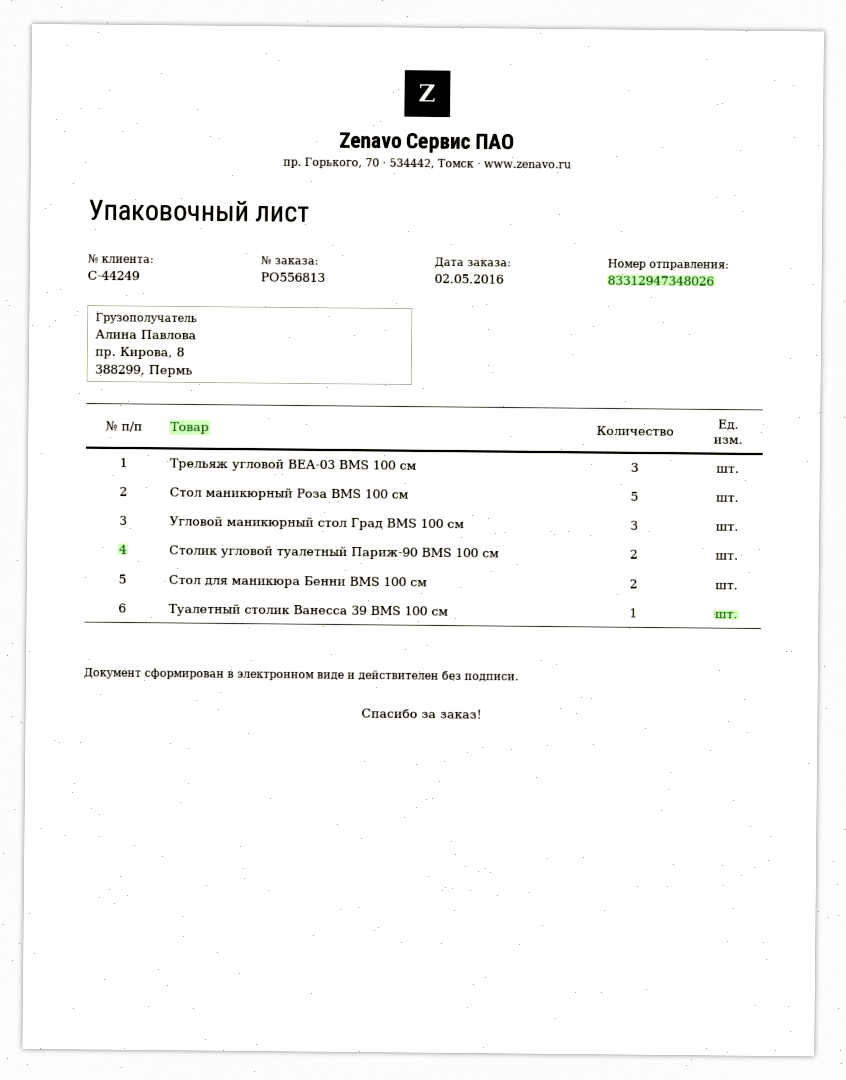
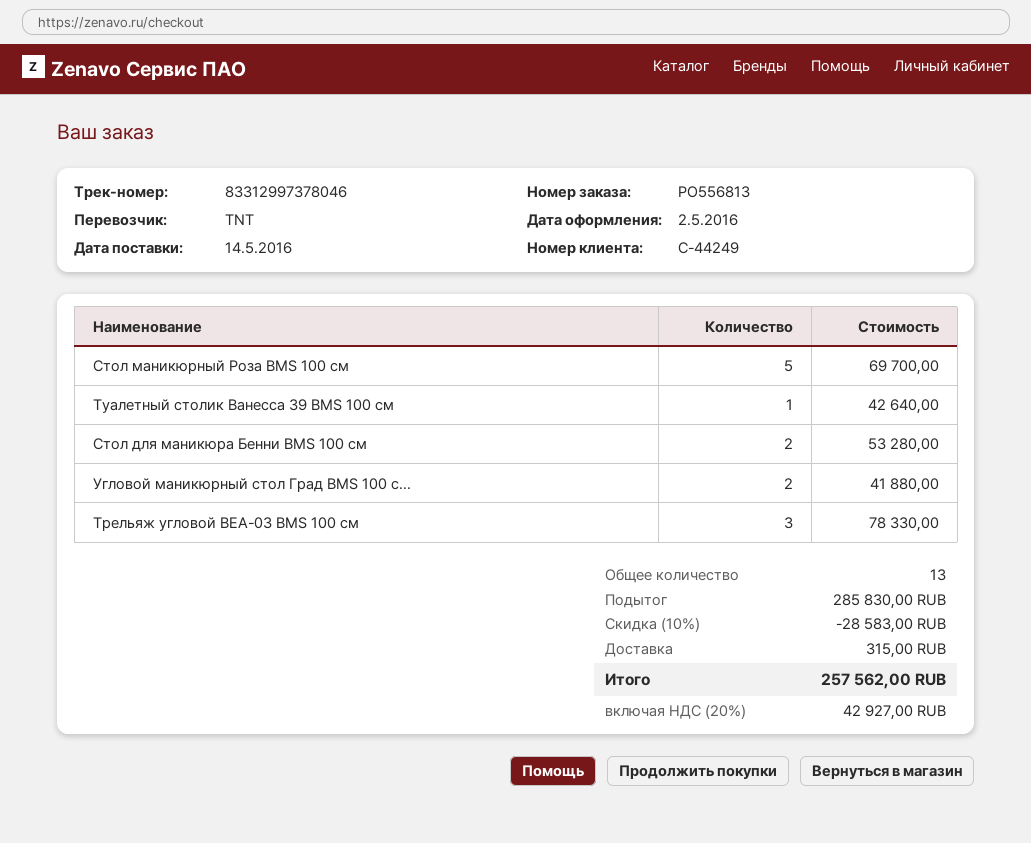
tracking number: 83312947348026 -> 83312997378046
Угловой маникюрный стол Град BMS 100 см: 3 -> 2
Столик угловой туалетный Париж-90 BMS 100 см: 2 -> none

